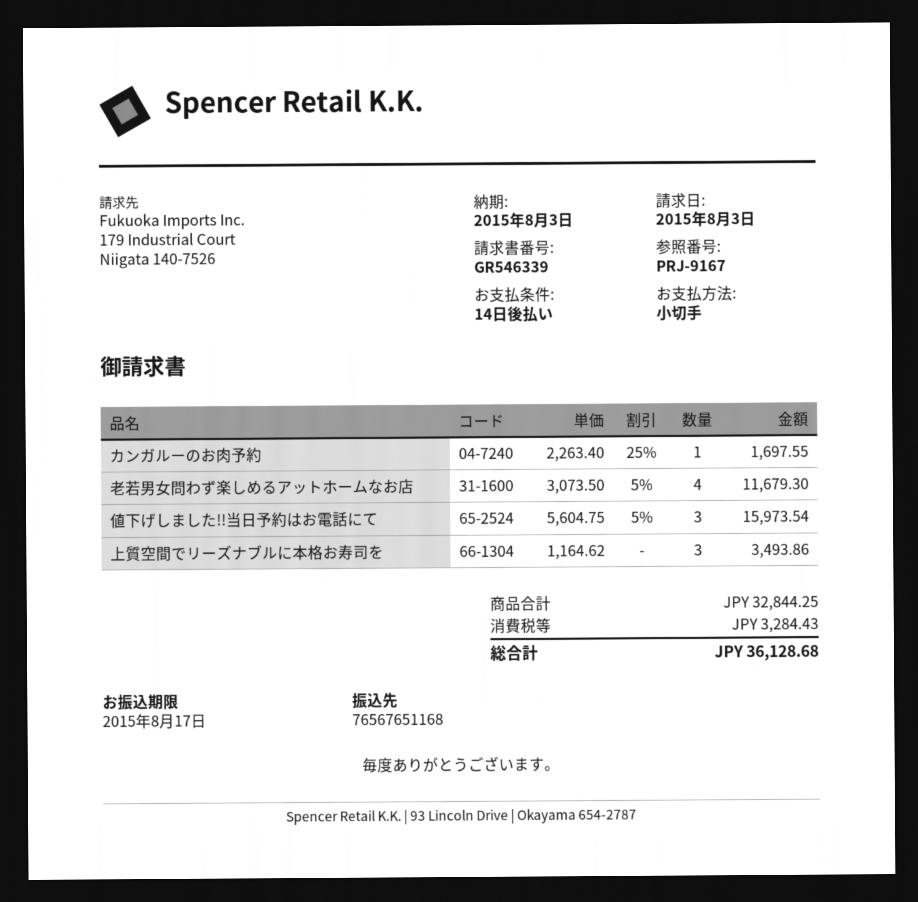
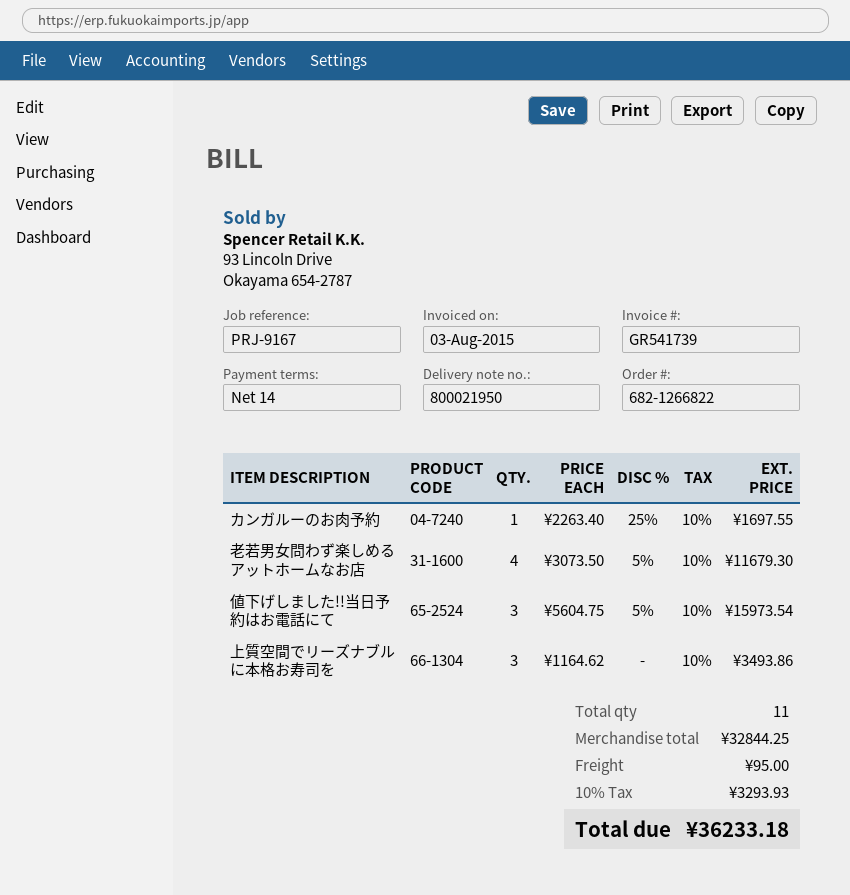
invoice number: GR546339 -> GR541739
shipping: none -> 95.00
tax: 3284.43 -> 3293.93
total: 36128.68 -> 36233.18

